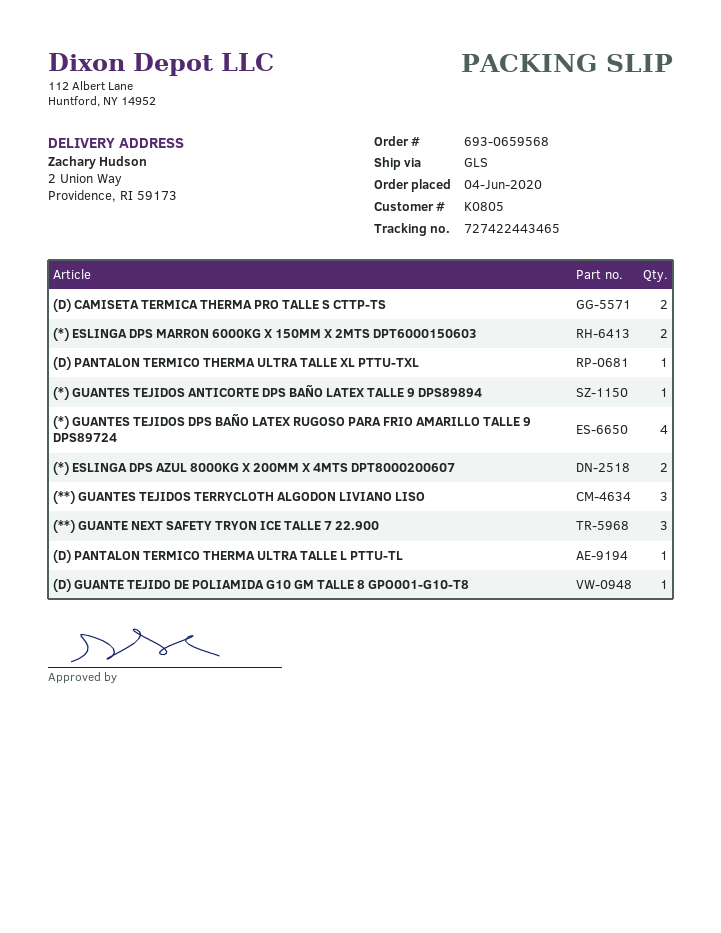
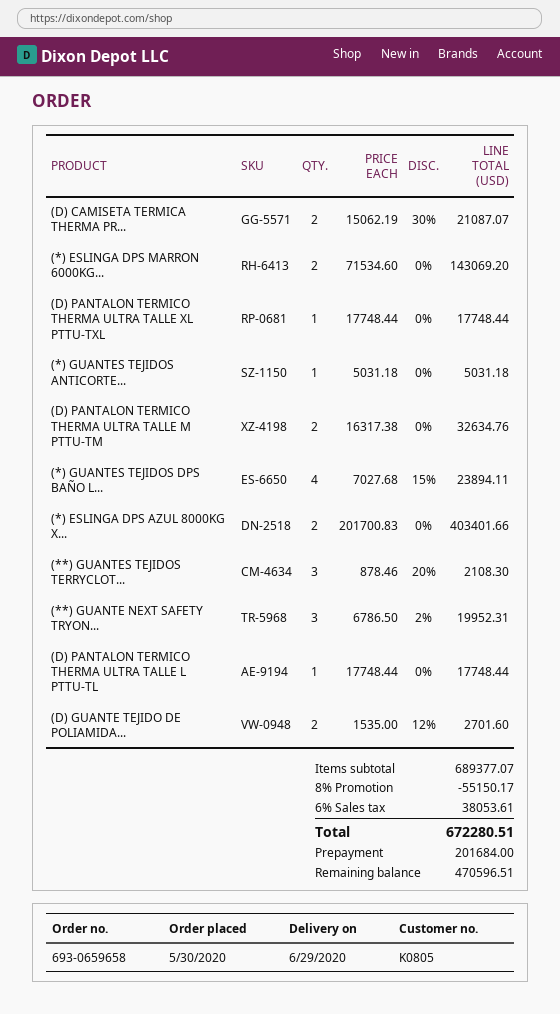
order number: 693-0659568 -> 693-0659658
order date: 2020-06-04 -> 2020-05-30
(D) GUANTE TEJIDO DE POLIAMIDA G10 GM TALLE 8 GPO001-G10-T8: 1 -> 2
(D) PANTALON TERMICO THERMA ULTRA TALLE M PTTU-TM: none -> 2

